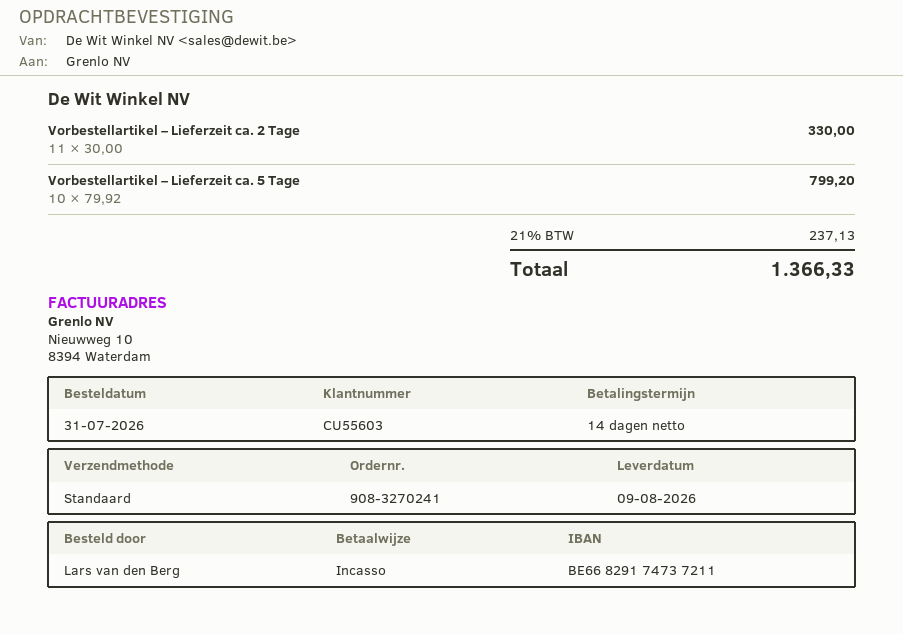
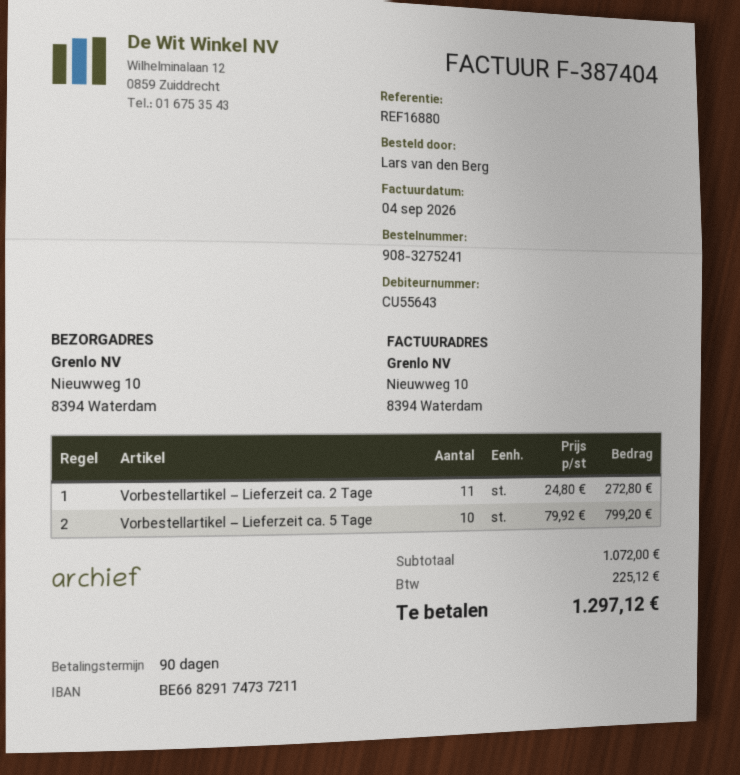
order number: 908-3270241 -> 908-3275241
payment terms: 14 days -> 90 days
customer number: CU55603 -> CU55643
Vorbestellartikel – Lieferzeit ca. 2 Tage: 11 x 30.00 = 330.00 -> 11 x 24.80 = 272.80
tax: 237.13 -> 225.12
total: 1366.33 -> 1297.12

